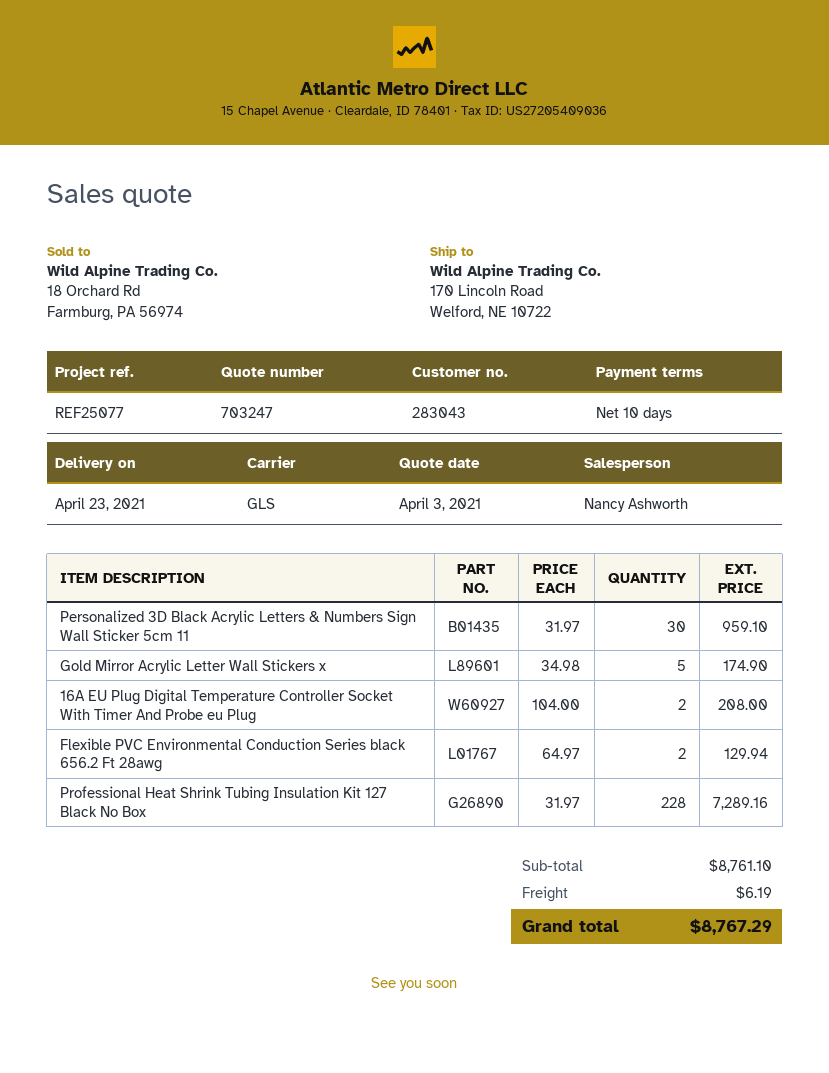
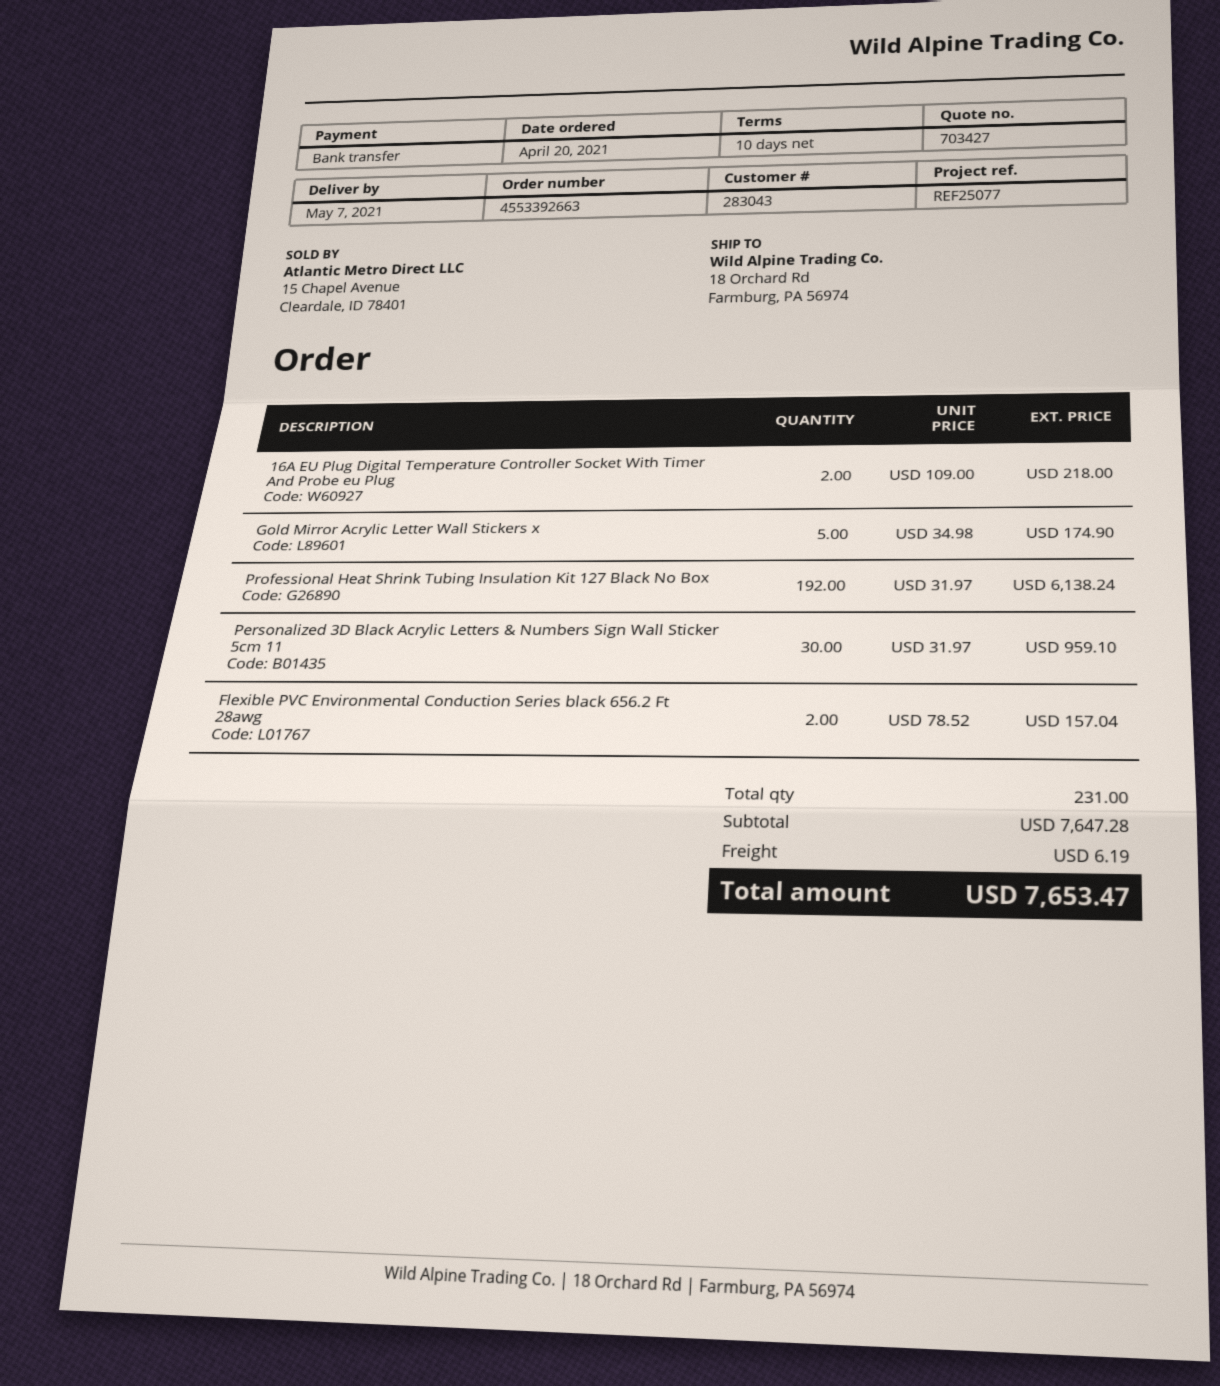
quote number: 703247 -> 703427
delivery date: 2021-04-23 -> 2021-05-07
ship to: 170 Lincoln Road, Welford, NE 10722 -> 18 Orchard Rd, Farmburg, PA 56974
16A EU Plug Digital Temperature Controller Socket With Timer And Probe eu Plug: 2 x 104.00 = 208.00 -> 2 x 109.00 = 218.00
Flexible PVC Environmental Conduction Series black 656.2 Ft 28awg: 2 x 64.97 = 129.94 -> 2 x 78.52 = 157.04
Professional Heat Shrink Tubing Insulation Kit 127 Black No Box: 228 x 31.97 = 7289.16 -> 192 x 31.97 = 6138.24
subtotal: 8761.10 -> 7647.28
total: 8767.29 -> 7653.47

